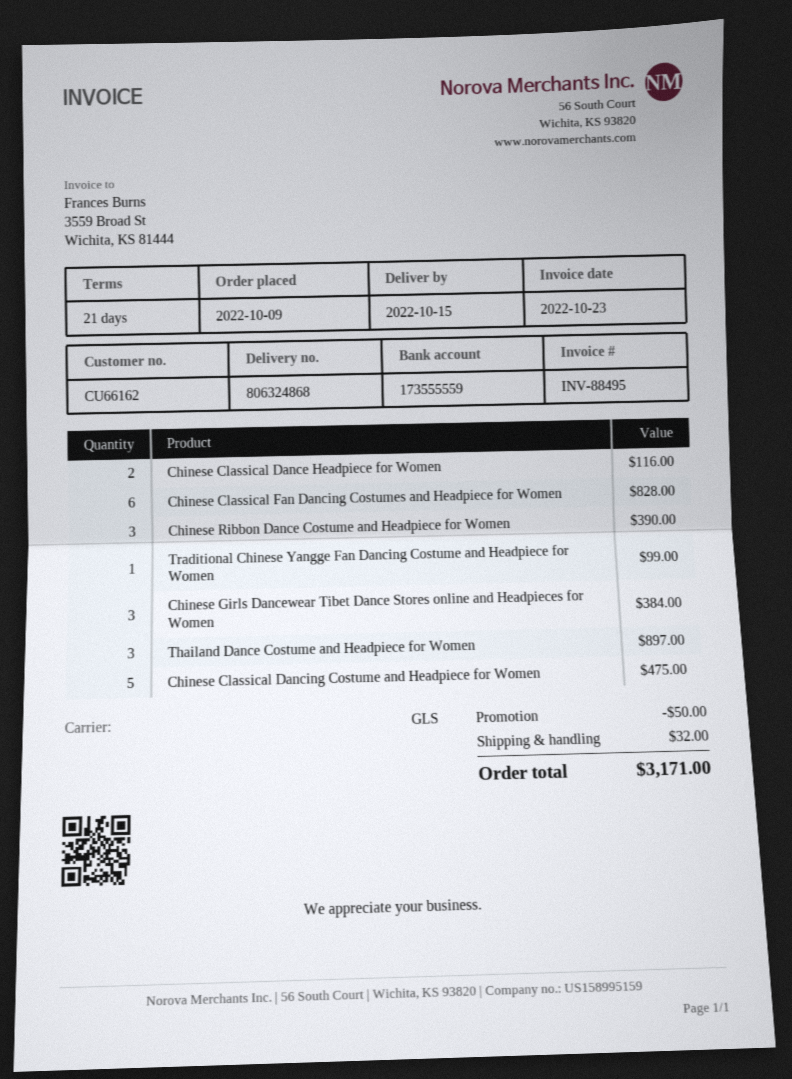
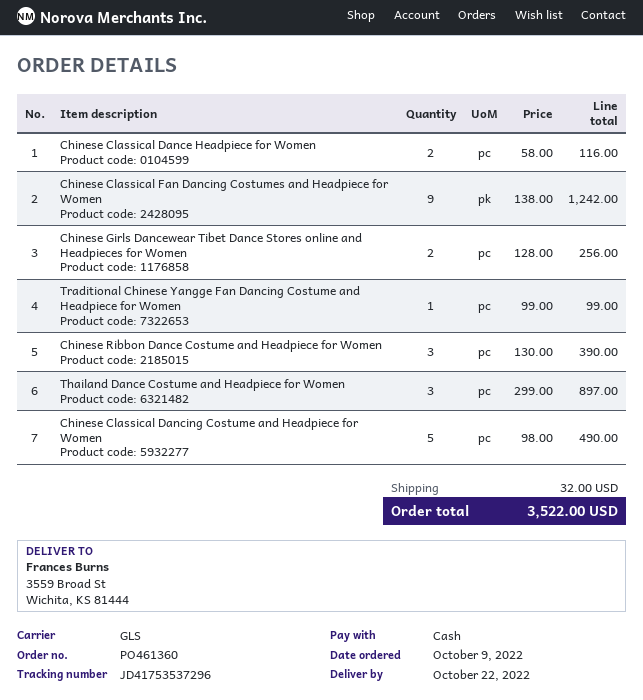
delivery date: 2022-10-15 -> 2022-10-22
Chinese Classical Fan Dancing Costumes and Headpiece for Women: 6 for 828.00 -> 9 for 1242.00
Chinese Girls Dancewear Tibet Dance Stores online and Headpieces for Women: 3 for 384.00 -> 2 for 256.00
Chinese Classical Dancing Costume and Headpiece for Women: 5 for 475.00 -> 5 for 490.00
discount: 50.00 -> none
total: 3171.00 -> 3522.00

